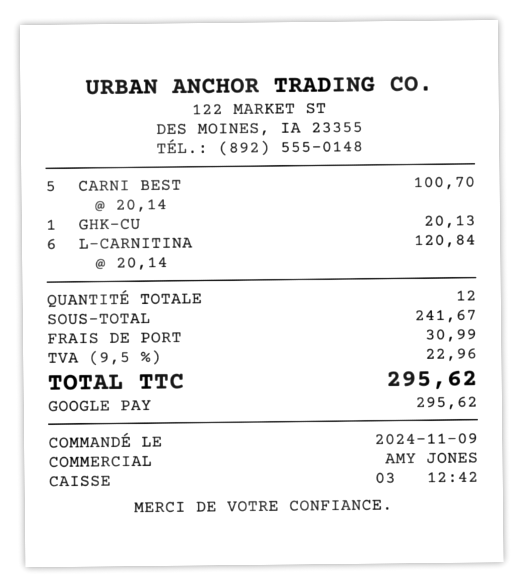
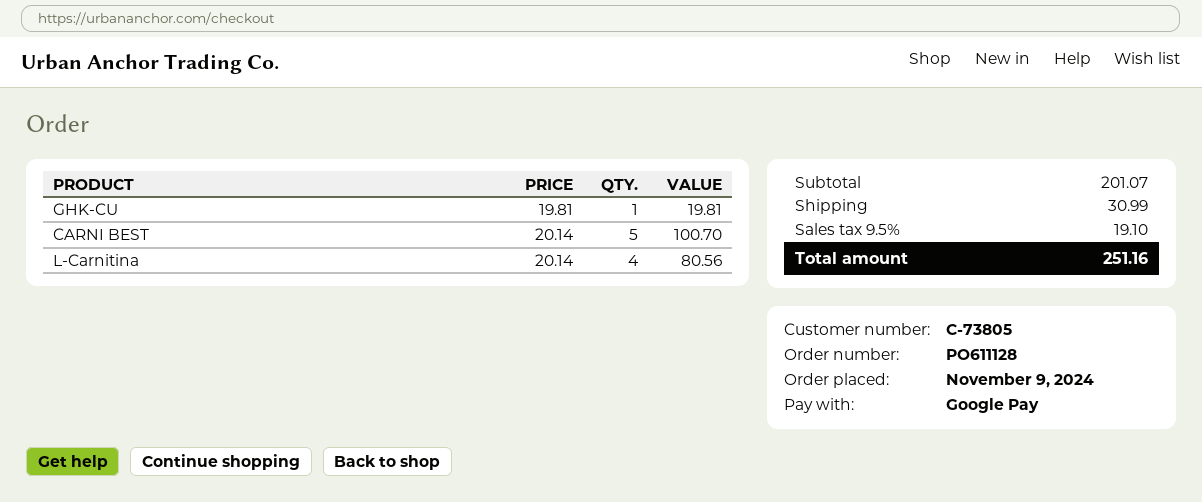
GHK-CU: 1 x 20.13 = 20.13 -> 1 x 19.81 = 19.81
L-CARNITINA: 6 x 20.14 = 120.84 -> 4 x 20.14 = 80.56
subtotal: 241.67 -> 201.07
tax: 9.5% = 22.96 -> 9.5% = 19.10
total: 295.62 -> 251.16

